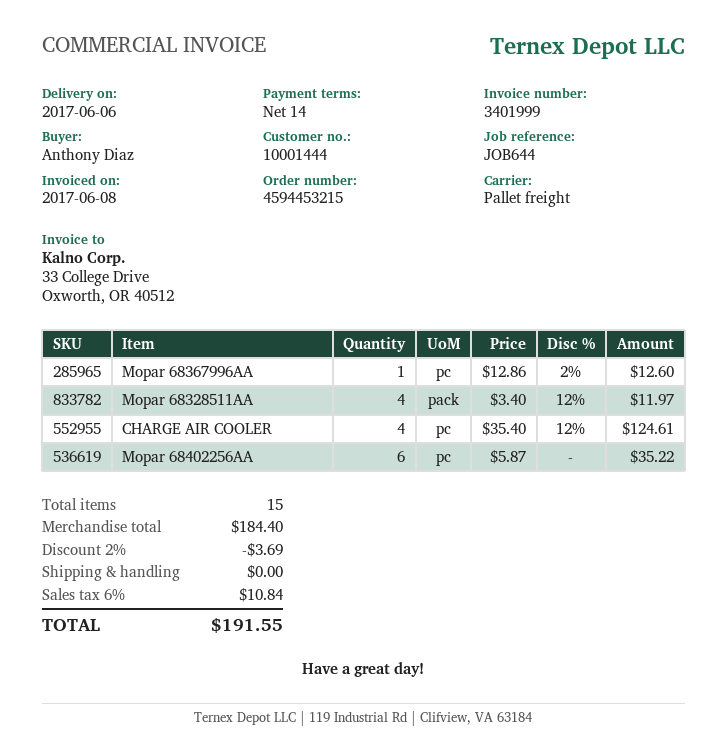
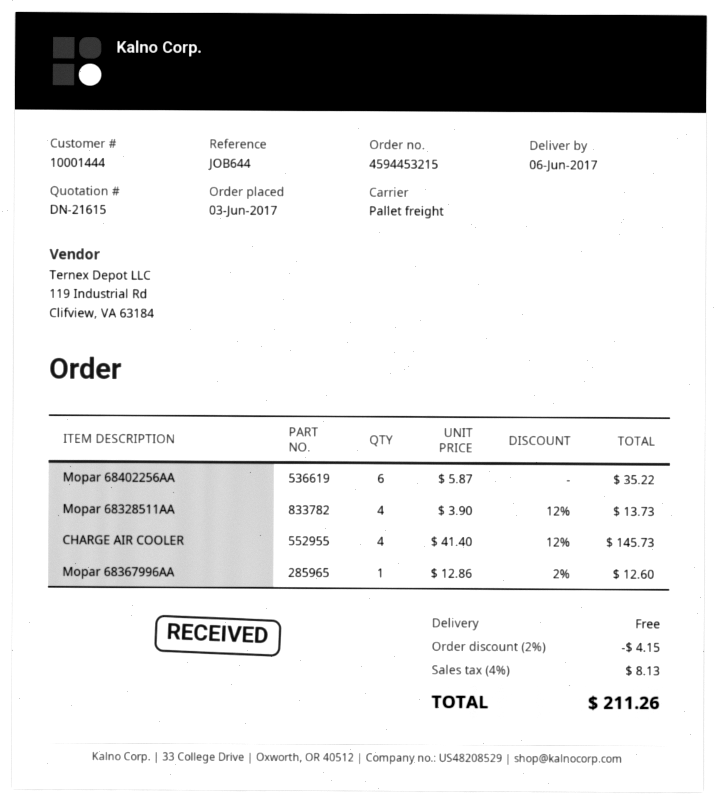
Mopar 68328511AA: 4 x 3.40 - 12% = 11.97 -> 4 x 3.90 - 12% = 13.73
CHARGE AIR COOLER: 4 x 35.40 - 12% = 124.61 -> 4 x 41.40 - 12% = 145.73
discount: 2% = 3.69 -> 2% = 4.15
tax: 6% = 10.84 -> 4% = 8.13
total: 191.55 -> 211.26

